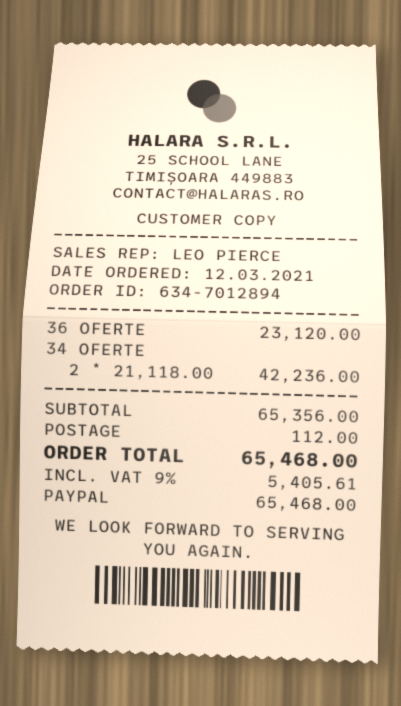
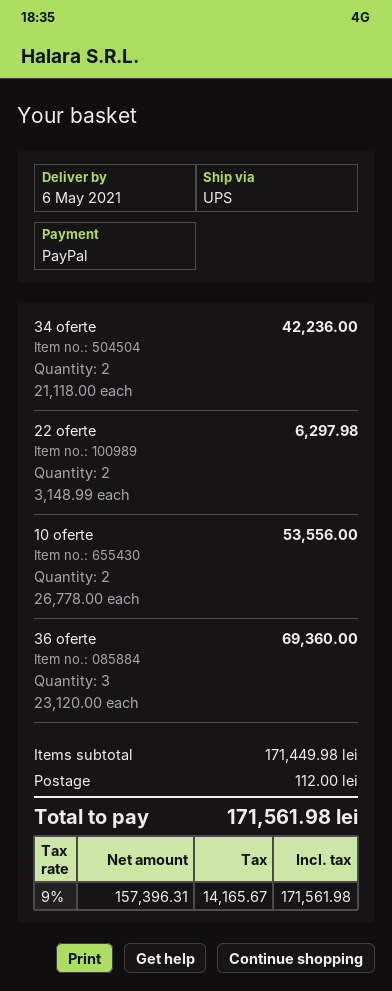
36 OFERTE: 1 x 23120.00 = 23120.00 -> 3 x 23120.00 = 69360.00
22 oferte: none -> 2 x 3148.99 = 6297.98
10 oferte: none -> 2 x 26778.00 = 53556.00
subtotal: 65356.00 -> 171449.98
tax: 9% = 5405.61 -> 9% = 14165.67
total: 65468.00 -> 171561.98

